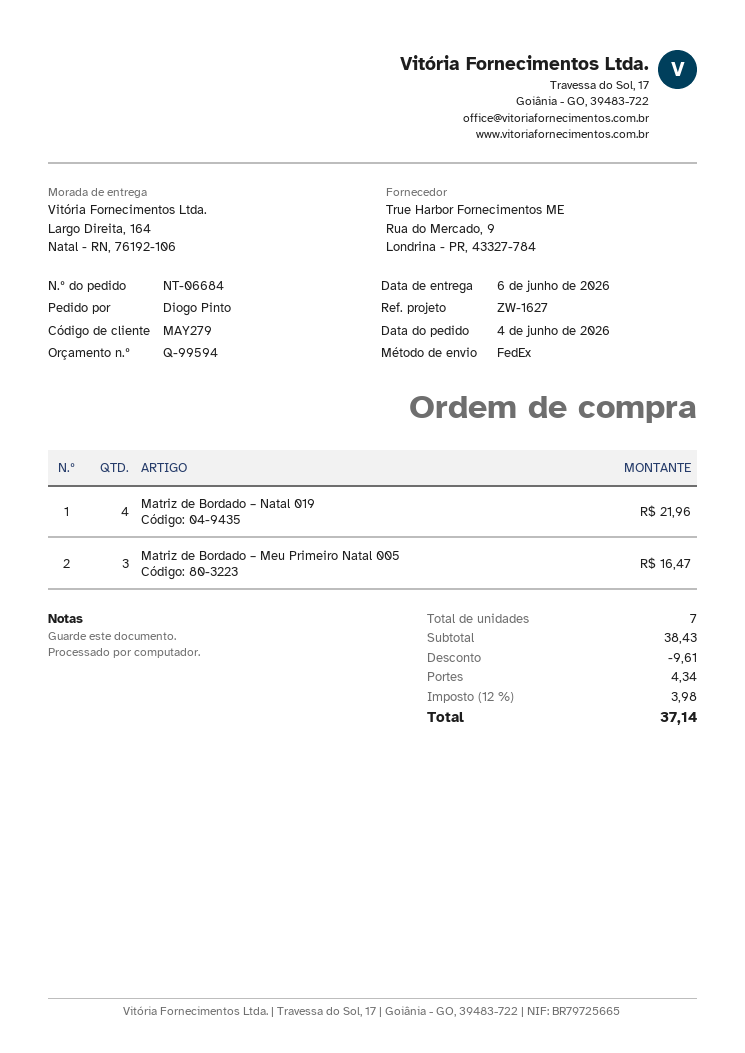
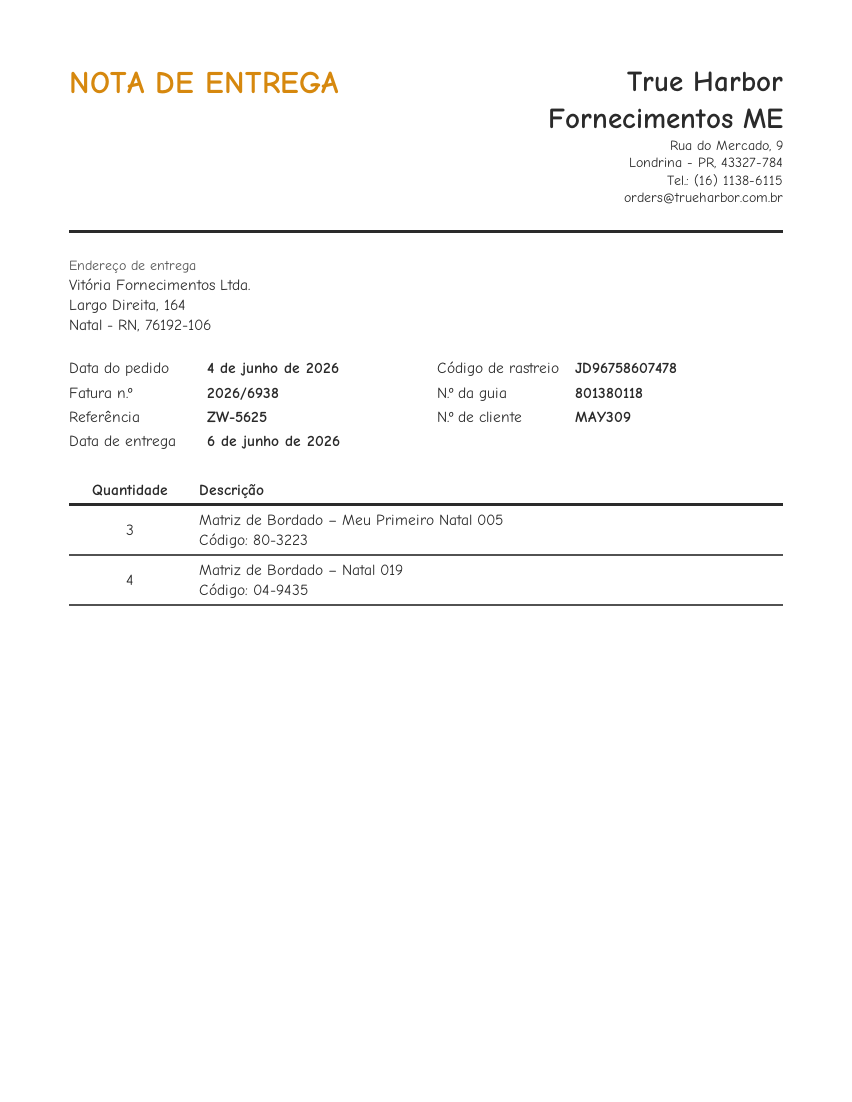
customer number: MAY279 -> MAY309
reference: ZW-1627 -> ZW-5625

